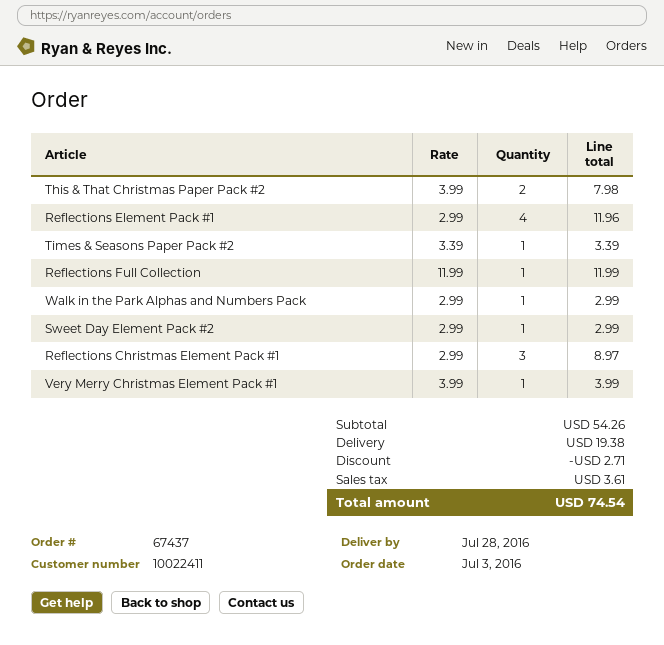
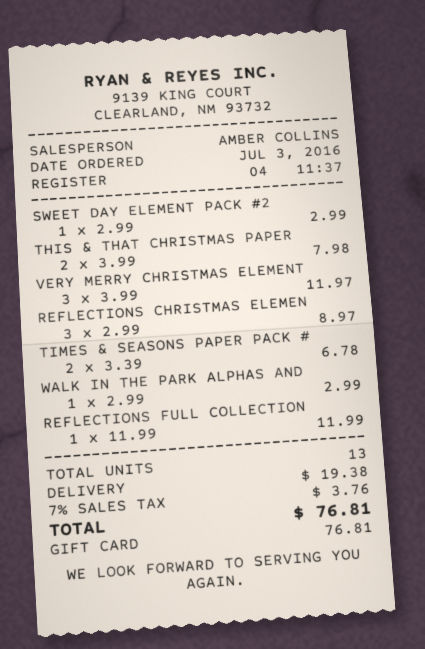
Reflections Element Pack #1: 4 x 2.99 = 11.96 -> none
Times & Seasons Paper Pack #2: 1 x 3.39 = 3.39 -> 2 x 3.39 = 6.78
Very Merry Christmas Element Pack #1: 1 x 3.99 = 3.99 -> 3 x 3.99 = 11.97
discount: 2.71 -> none
tax: 3.61 -> 3.76
total: 74.54 -> 76.81

